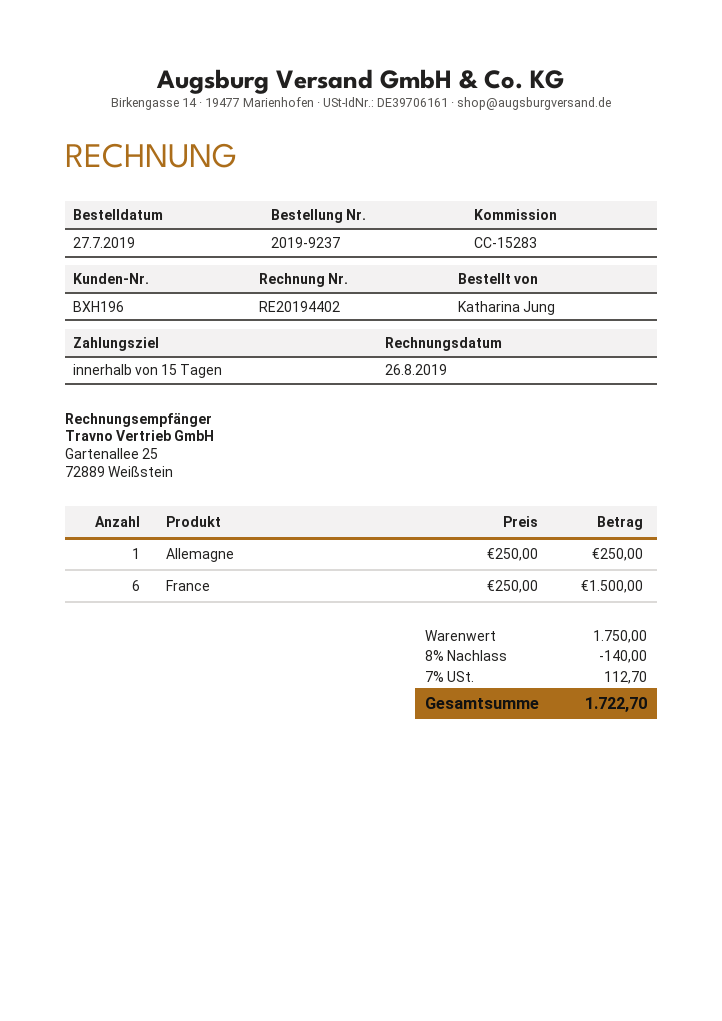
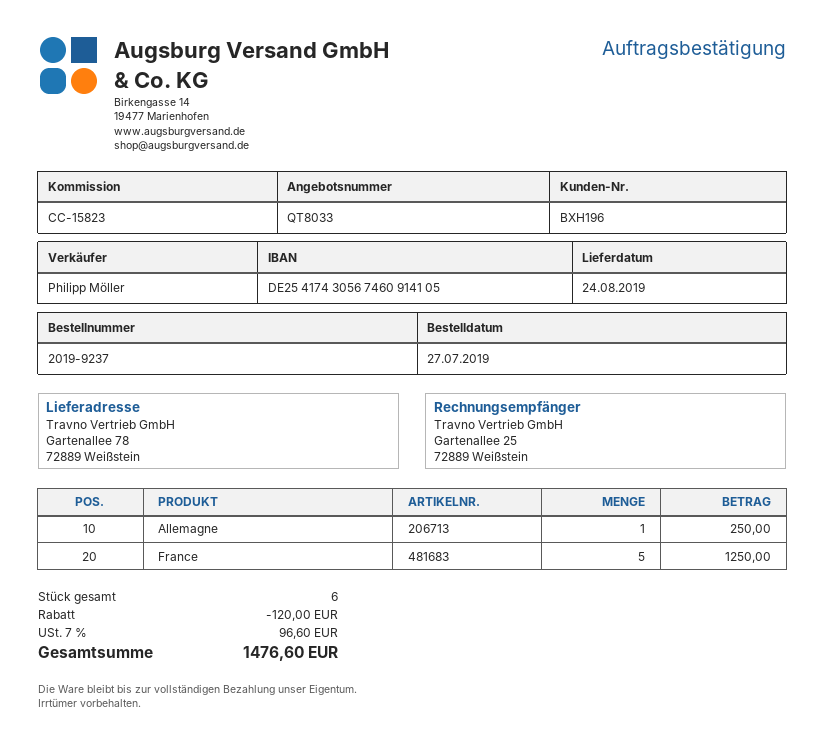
reference: CC-15283 -> CC-15823
France: 6 for 1500.00 -> 5 for 1250.00
discount: 140.00 -> 120.00
tax: 7% = 112.70 -> 7% = 96.60
total: 1722.70 -> 1476.60

